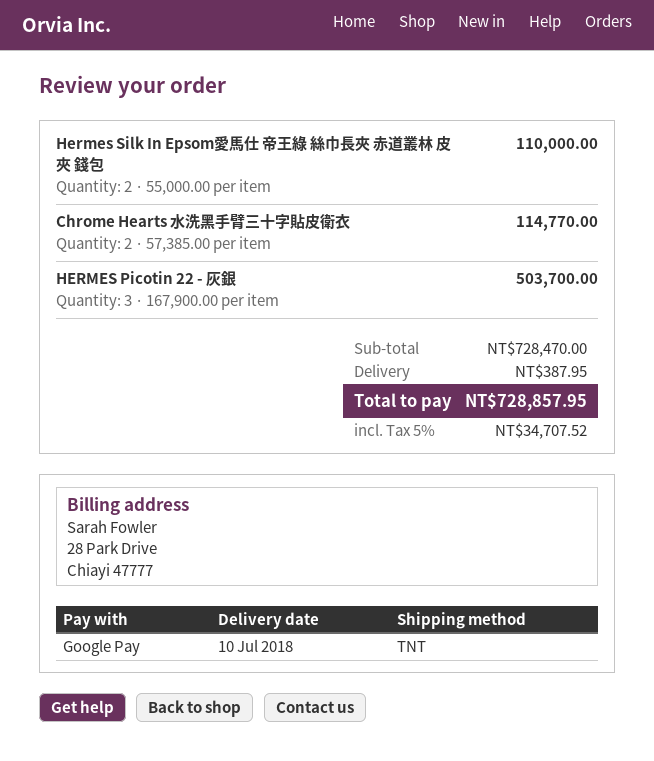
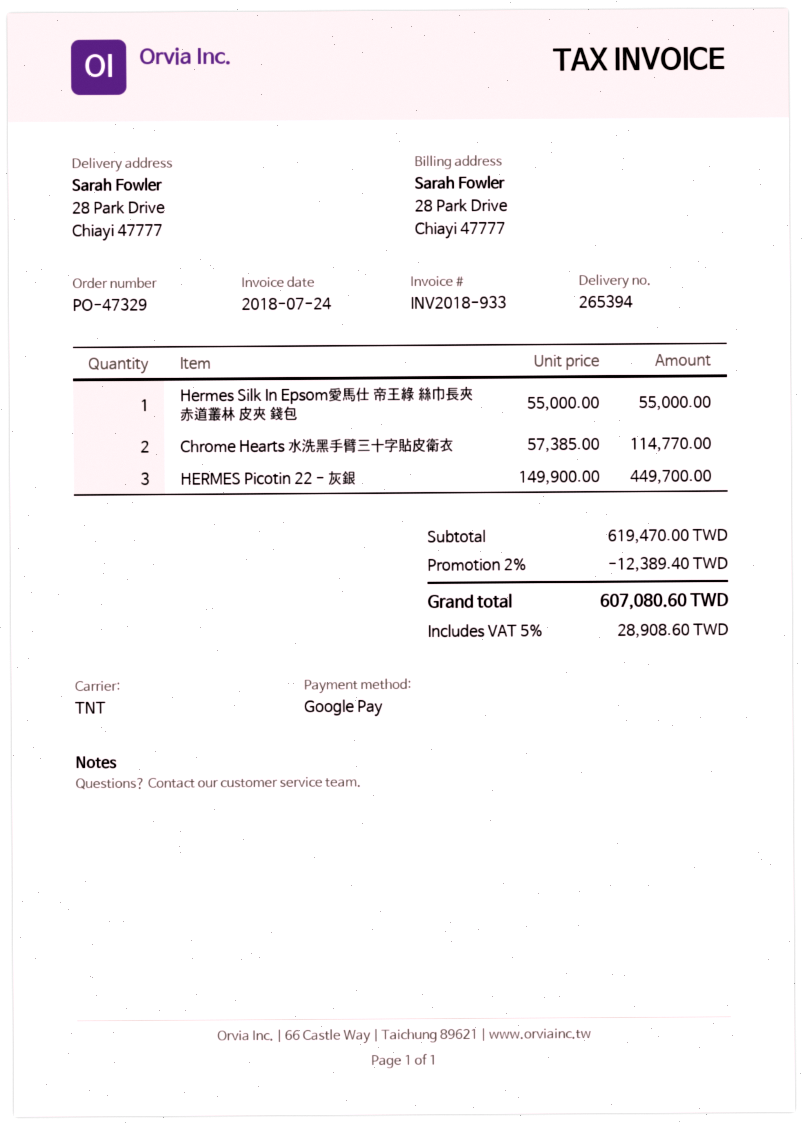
Hermes Silk In Epsom愛馬仕 帝王綠 絲巾長夾 赤道叢林 皮夾 錢包: 2 x 55000.00 = 110000.00 -> 1 x 55000.00 = 55000.00
HERMES Picotin 22 - 灰銀: 3 x 167900.00 = 503700.00 -> 3 x 149900.00 = 449700.00
subtotal: 728470.00 -> 619470.00
discount: none -> 2% = 12389.40
shipping: 387.95 -> none
tax: 5% = 34707.52 -> 5% = 28908.60
total: 728857.95 -> 607080.60

